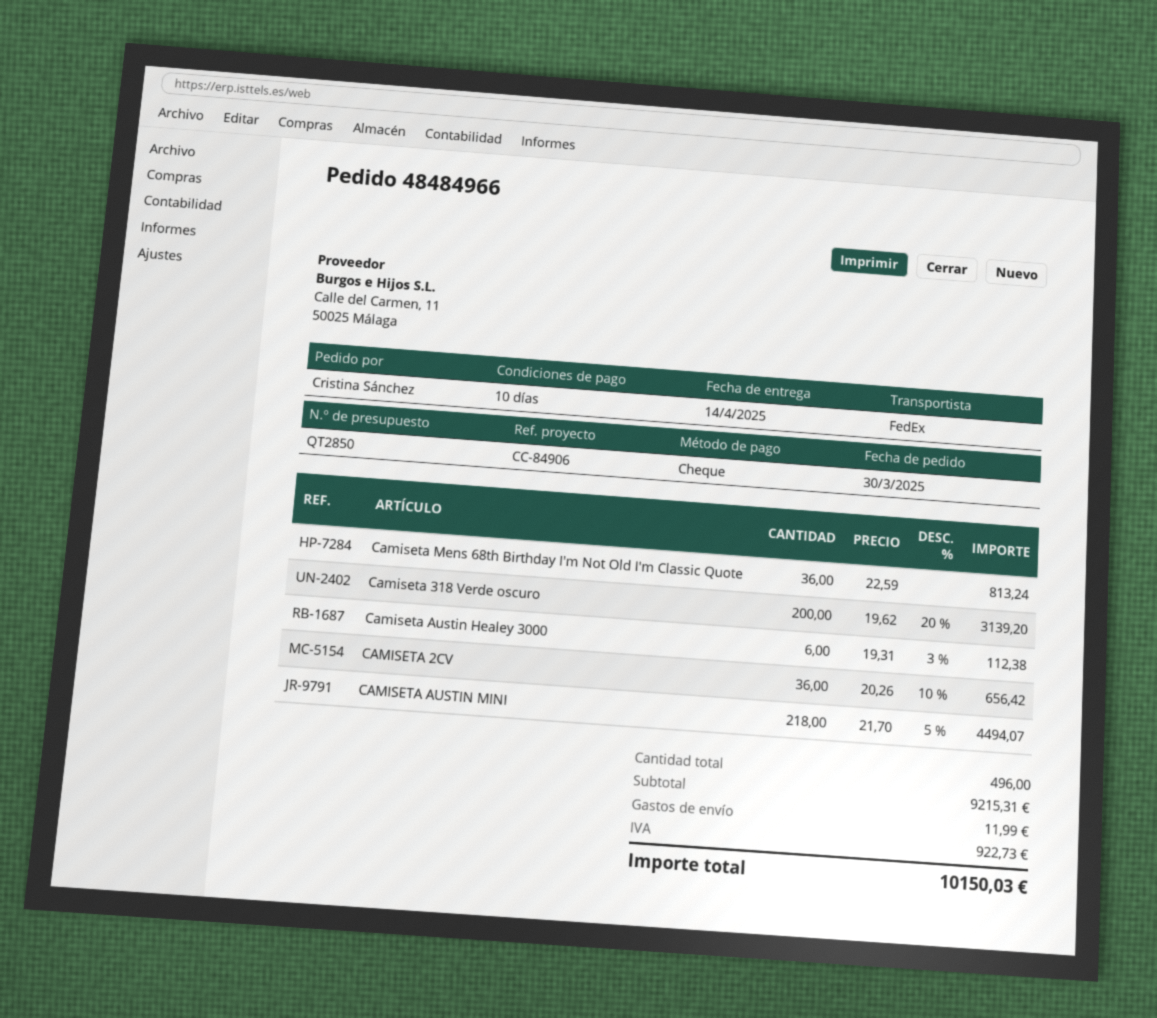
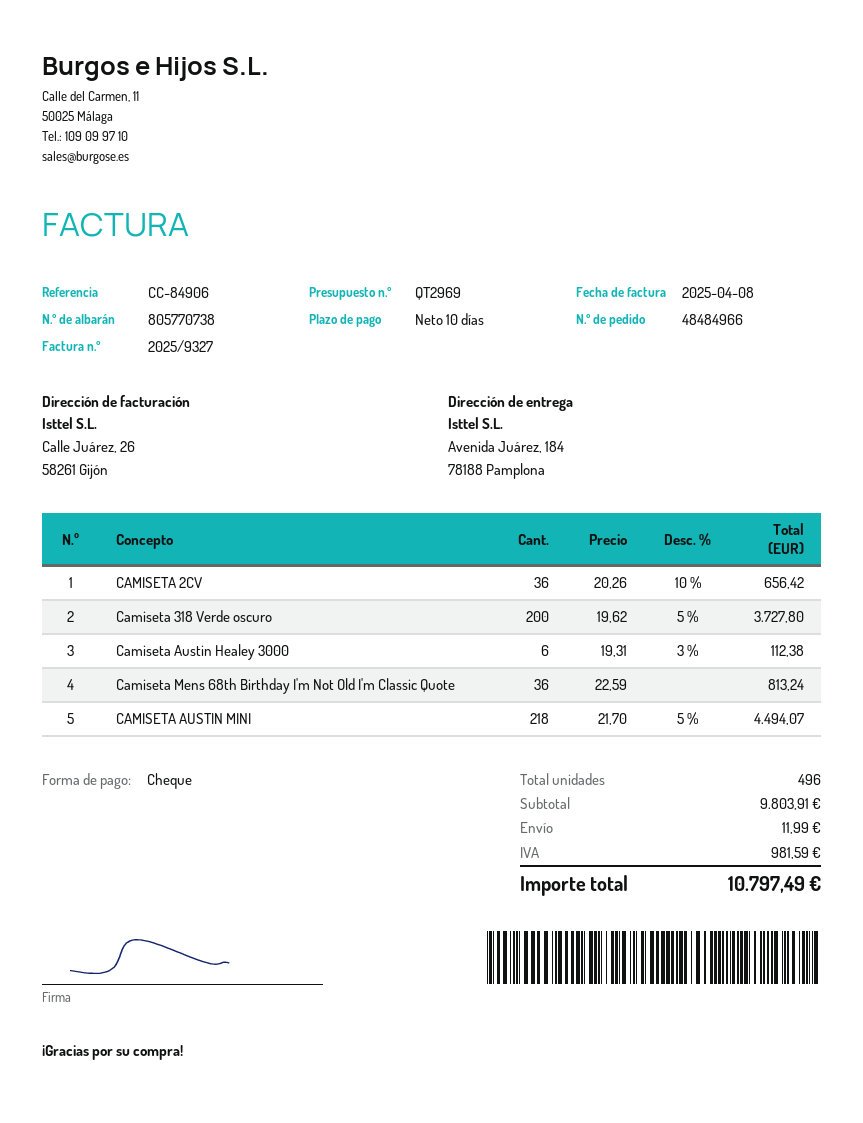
quote number: QT2850 -> QT2969
Camiseta 318 Verde oscuro: 200 x 19.62 - 20% = 3139.20 -> 200 x 19.62 - 5% = 3727.80
subtotal: 9215.31 -> 9803.91
tax: 922.73 -> 981.59
total: 10150.03 -> 10797.49

